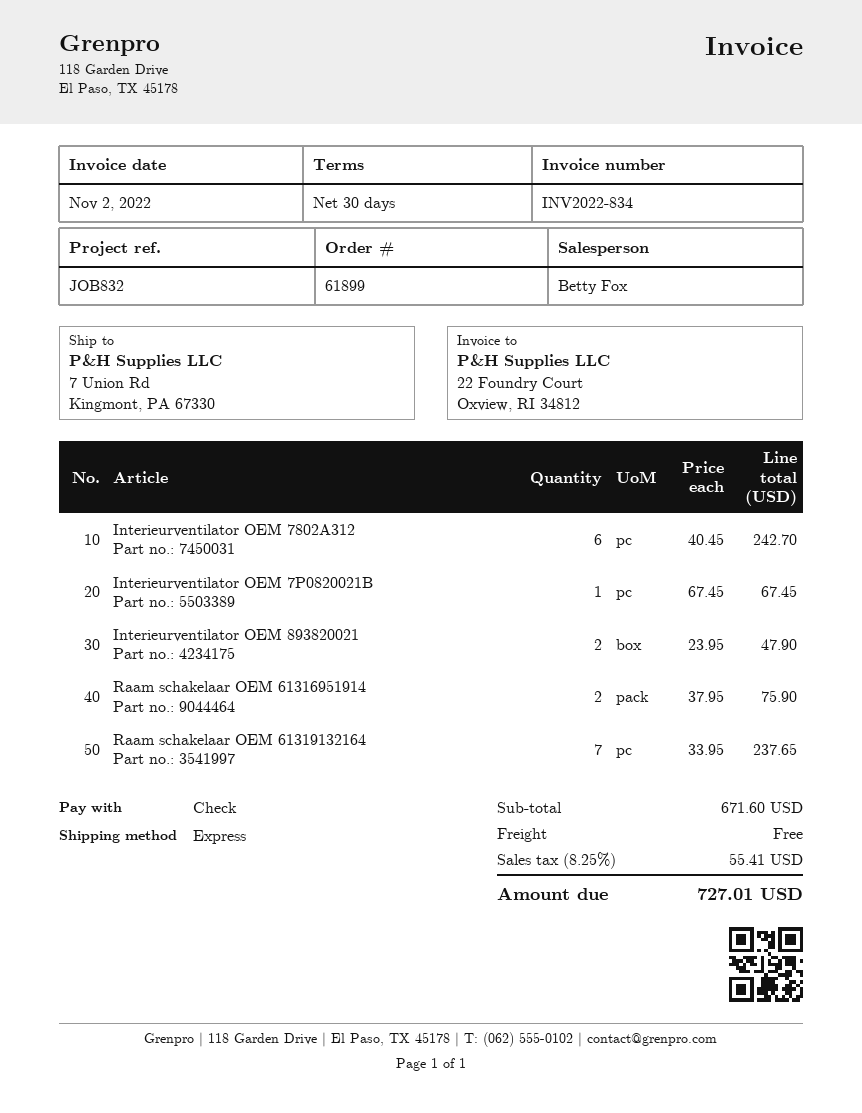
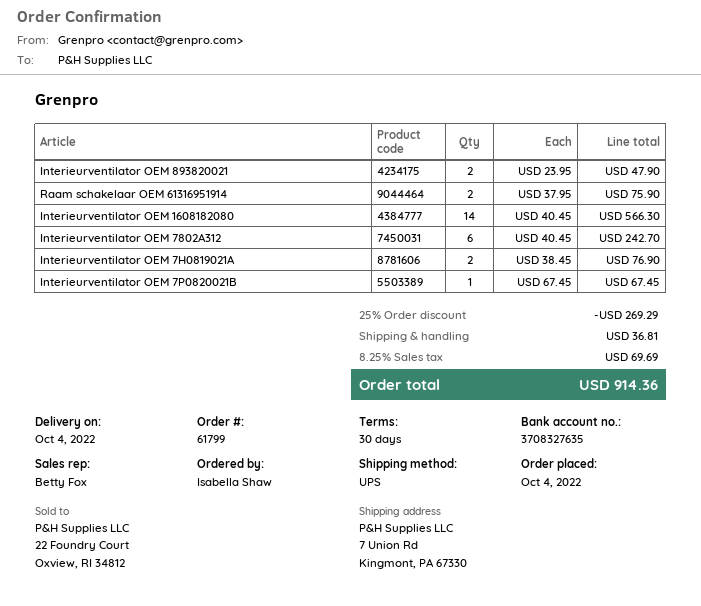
order number: 61899 -> 61799
shipping method: express -> UPS
Raam schakelaar OEM 61319132164: 7 x 33.95 = 237.65 -> none
Interieurventilator OEM 1608182080: none -> 14 x 40.45 = 566.30
Interieurventilator OEM 7H0819021A: none -> 2 x 38.45 = 76.90
discount: none -> 25% = 269.29
shipping: 0.00 -> 36.81
tax: 8.25% = 55.41 -> 8.25% = 69.69
total: 727.01 -> 914.36

